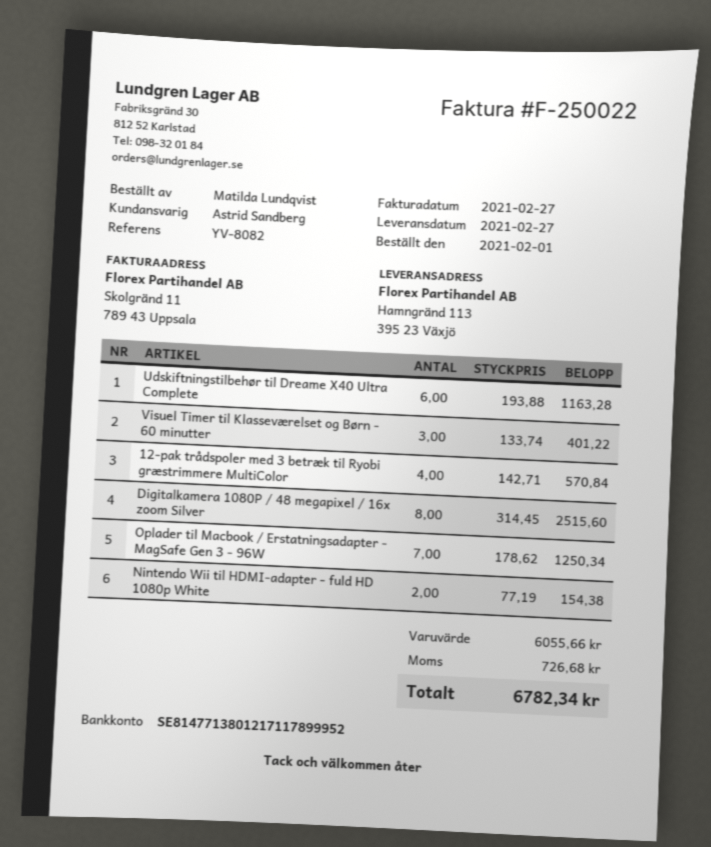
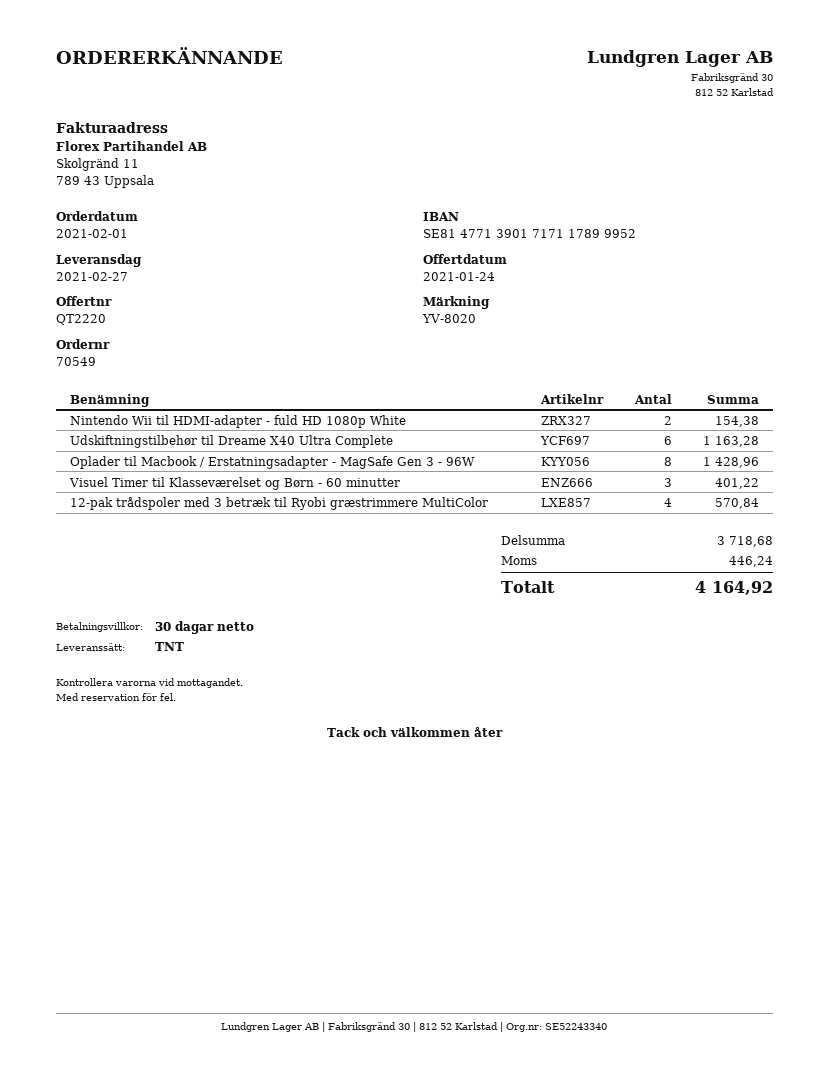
reference: YV-8082 -> YV-8020
bank account: SE8147713801217117899952 -> SE8147713901717117899952
Digitalkamera 1080P / 48 megapixel / 16x zoom Silver: 8 for 2515.60 -> none
Oplader til Macbook / Erstatningsadapter - MagSafe Gen 3 - 96W: 7 for 1250.34 -> 8 for 1428.96
subtotal: 6055.66 -> 3718.68
tax: 726.68 -> 446.24
total: 6782.34 -> 4164.92

